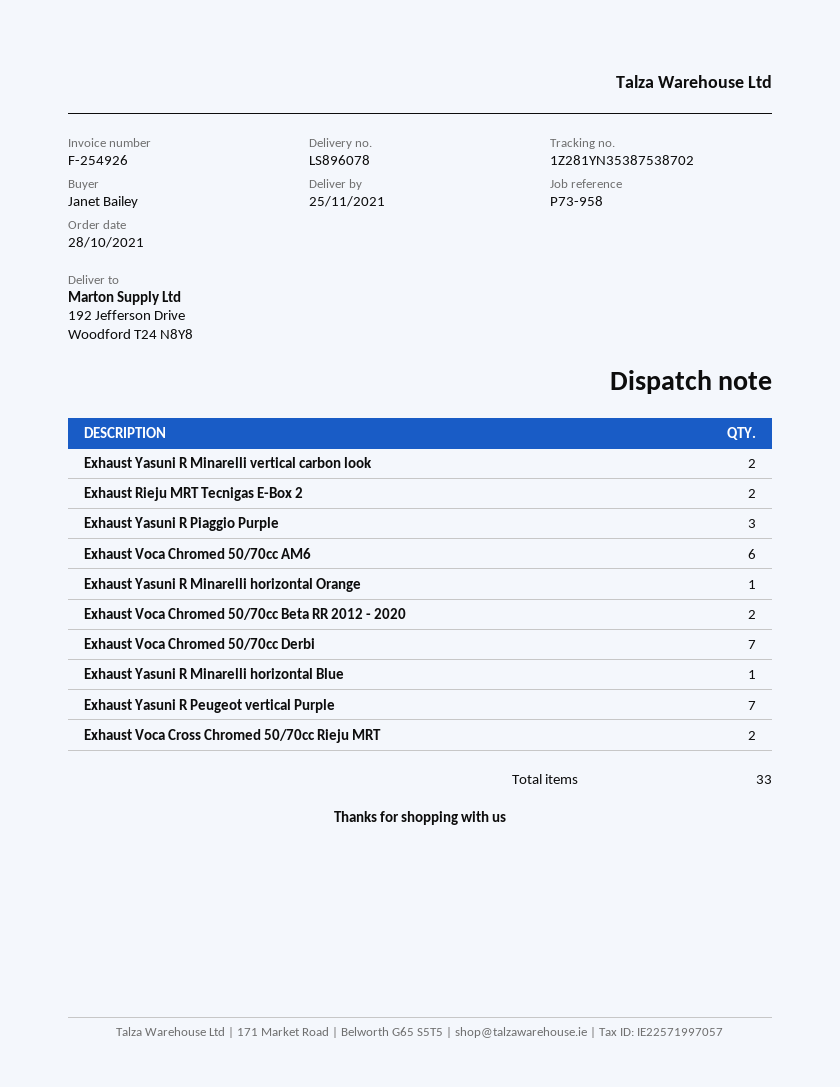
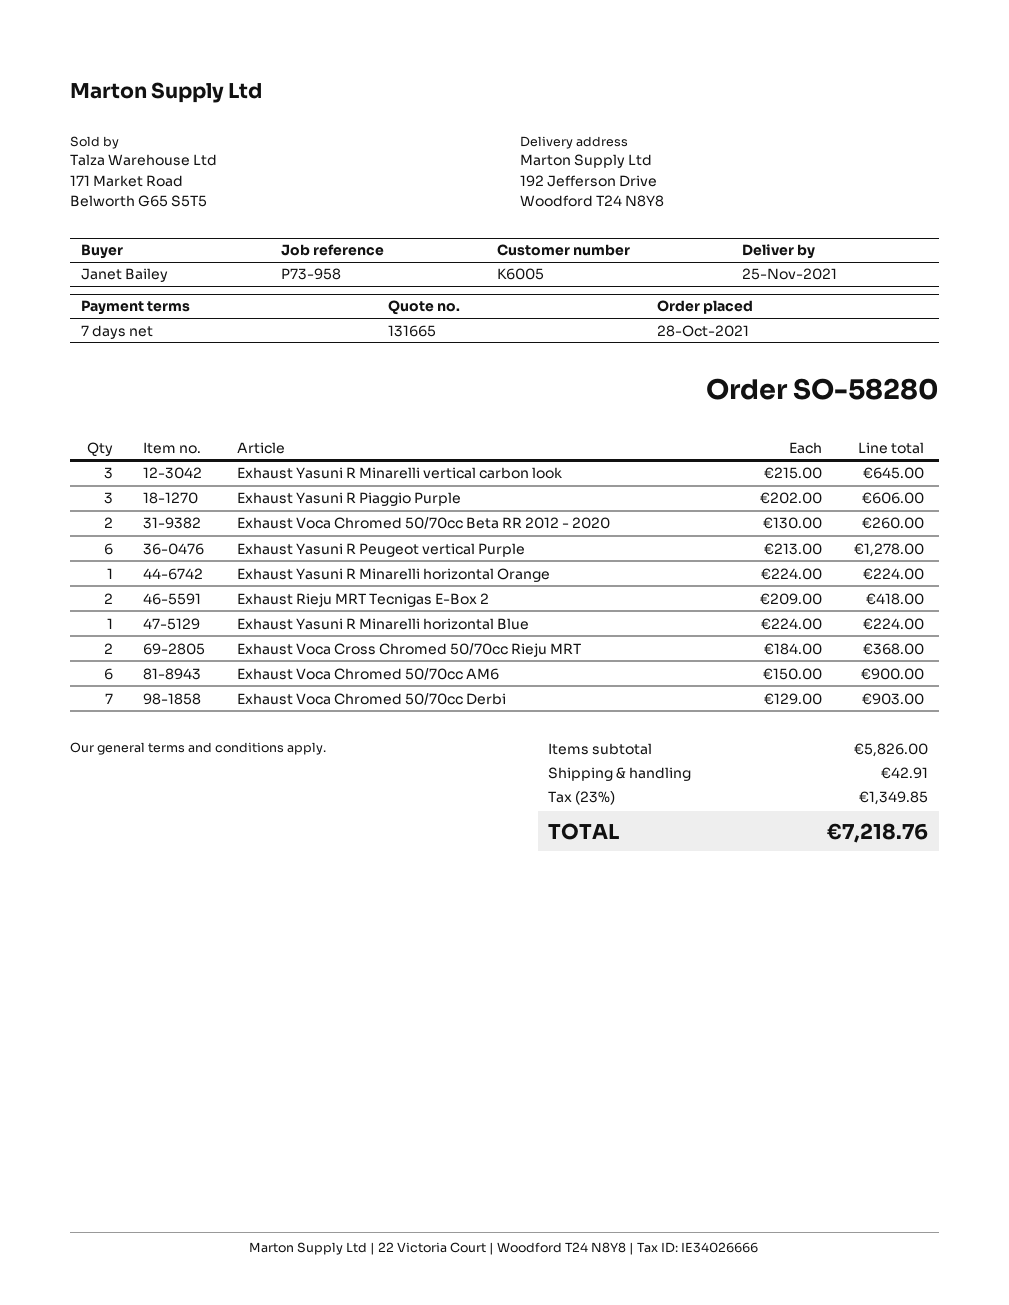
Exhaust Yasuni R Minarelli vertical carbon look: 2 -> 3
Exhaust Yasuni R Peugeot vertical Purple: 7 -> 6

